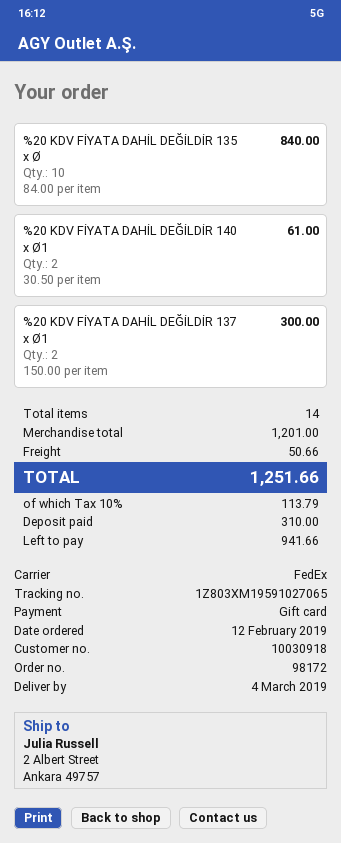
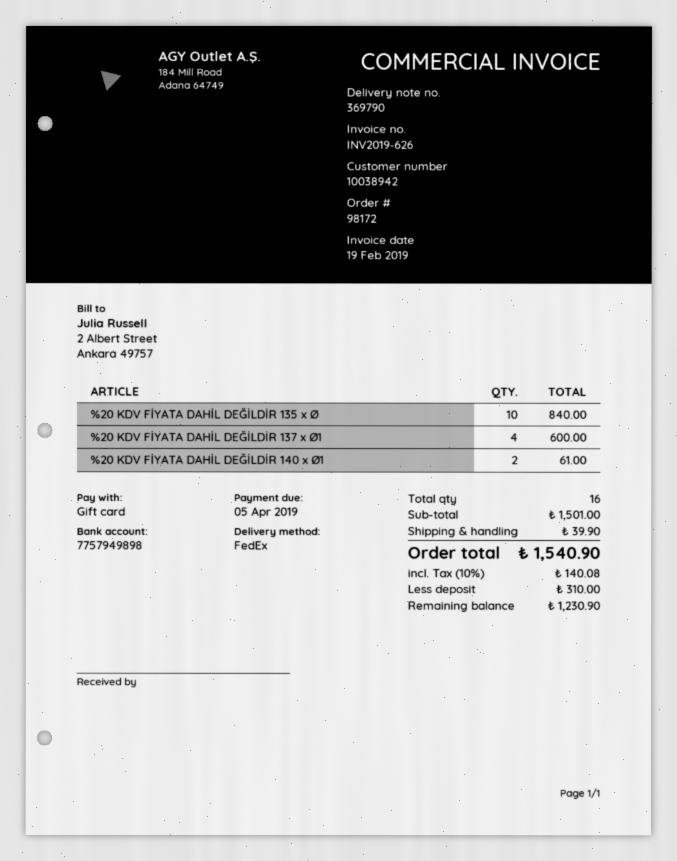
customer number: 10030918 -> 10038942
%20 KDV FİYATA DAHİL DEĞİLDİR 137 x Ø1: 2 for 300.00 -> 4 for 600.00
total quantity: 14 -> 16
subtotal: 1201.00 -> 1501.00
shipping: 50.66 -> 39.90
tax: 10% = 113.79 -> 10% = 140.08
total: 1251.66 -> 1540.90
balance: 941.66 -> 1230.90

